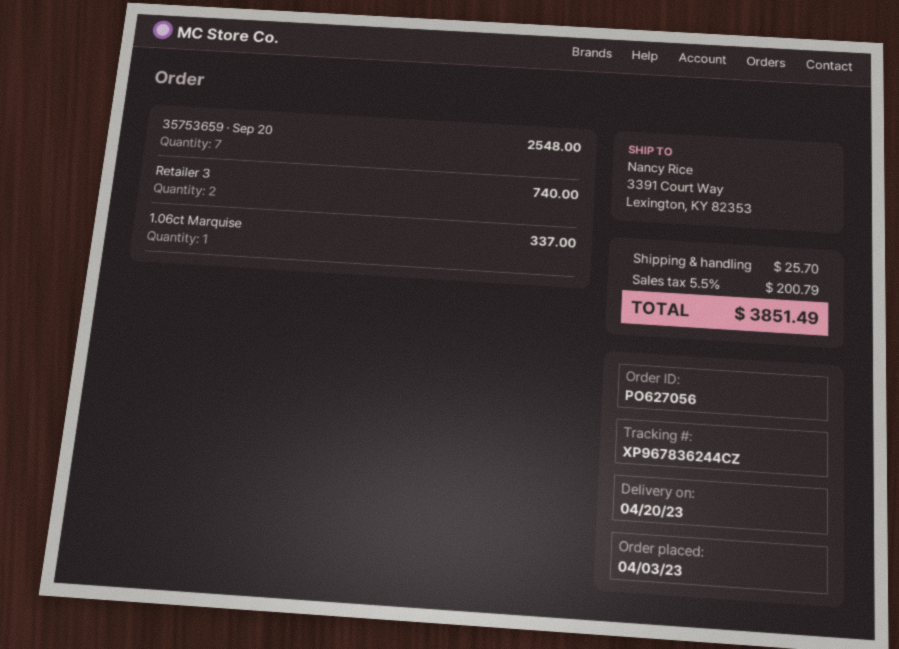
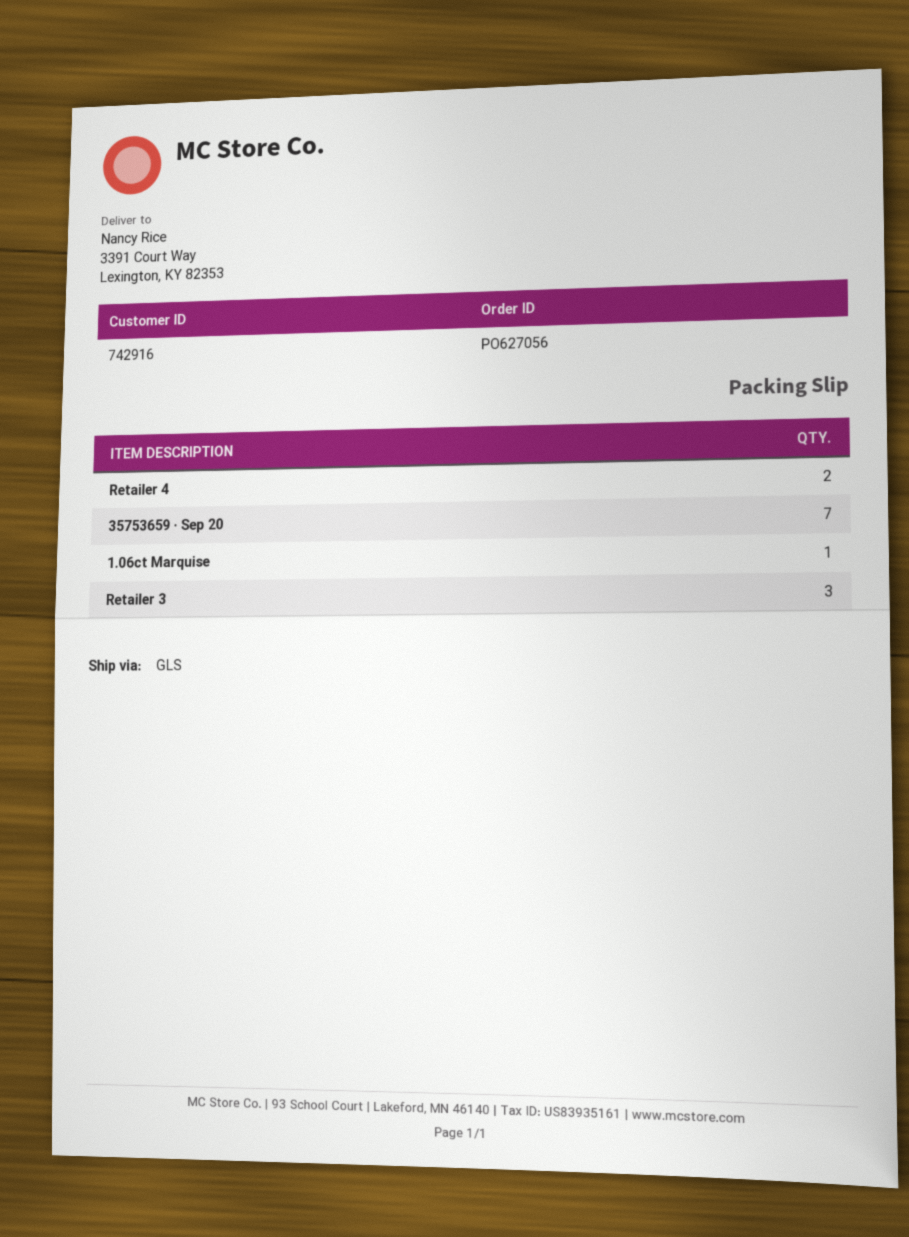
Retailer 3: 2 -> 3
Retailer 4: none -> 2

